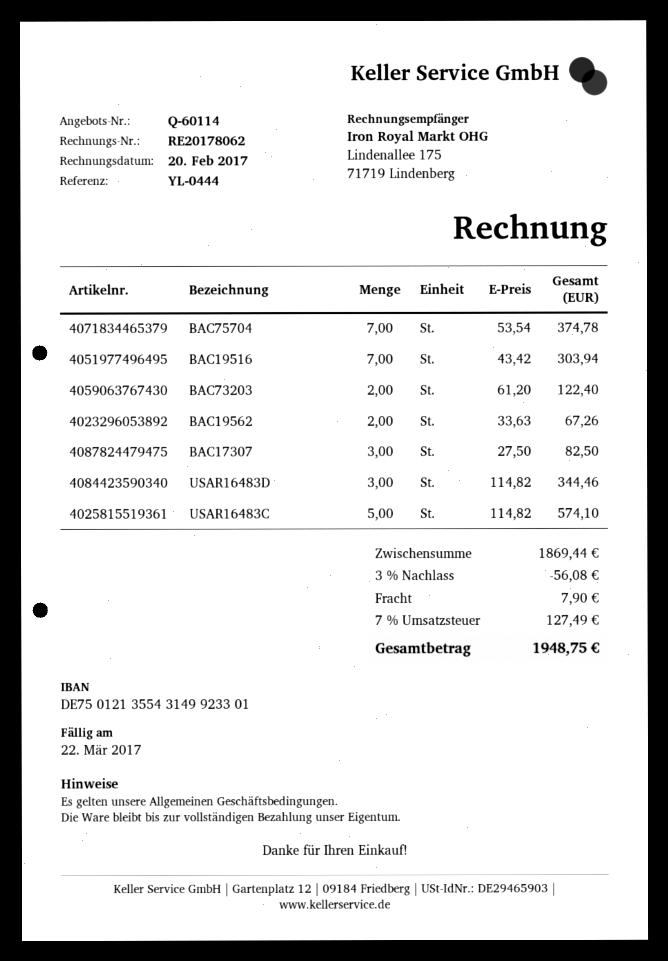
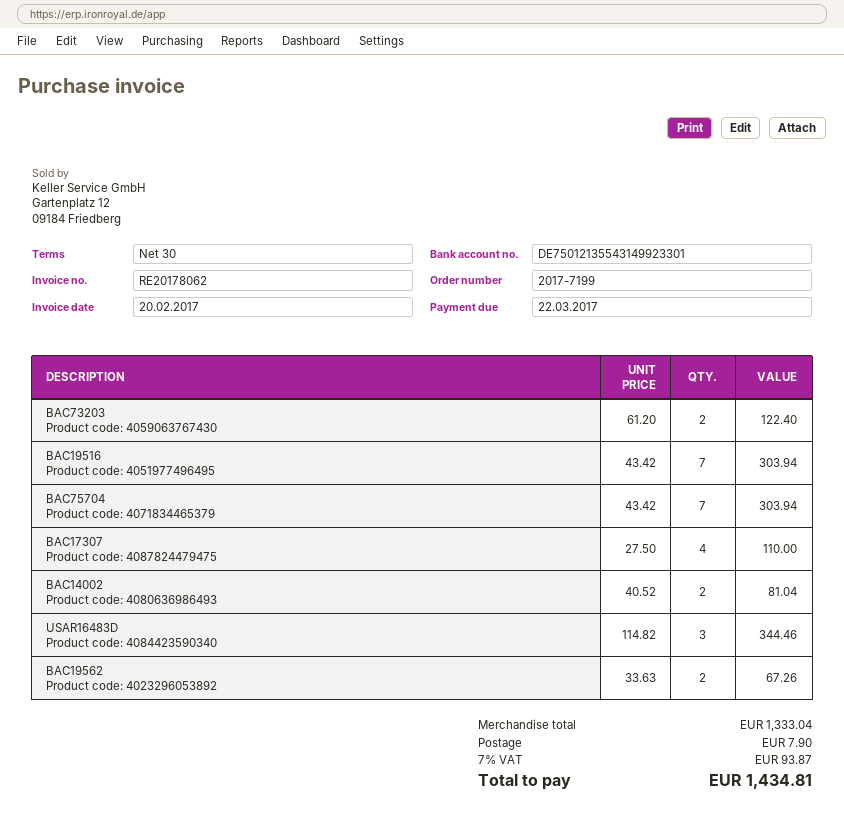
BAC75704: 7 x 53.54 = 374.78 -> 7 x 43.42 = 303.94
BAC17307: 3 x 27.50 = 82.50 -> 4 x 27.50 = 110.00
USAR16483C: 5 x 114.82 = 574.10 -> none
BAC14002: none -> 2 x 40.52 = 81.04
subtotal: 1869.44 -> 1333.04
discount: 3% = 56.08 -> none
tax: 7% = 127.49 -> 7% = 93.87
total: 1948.75 -> 1434.81

